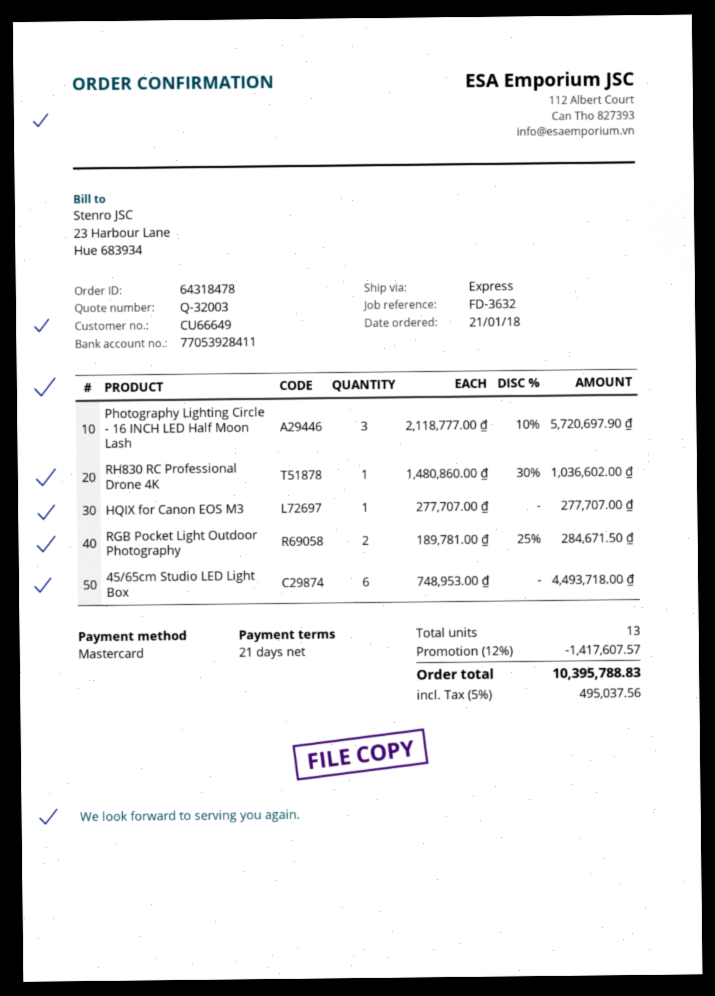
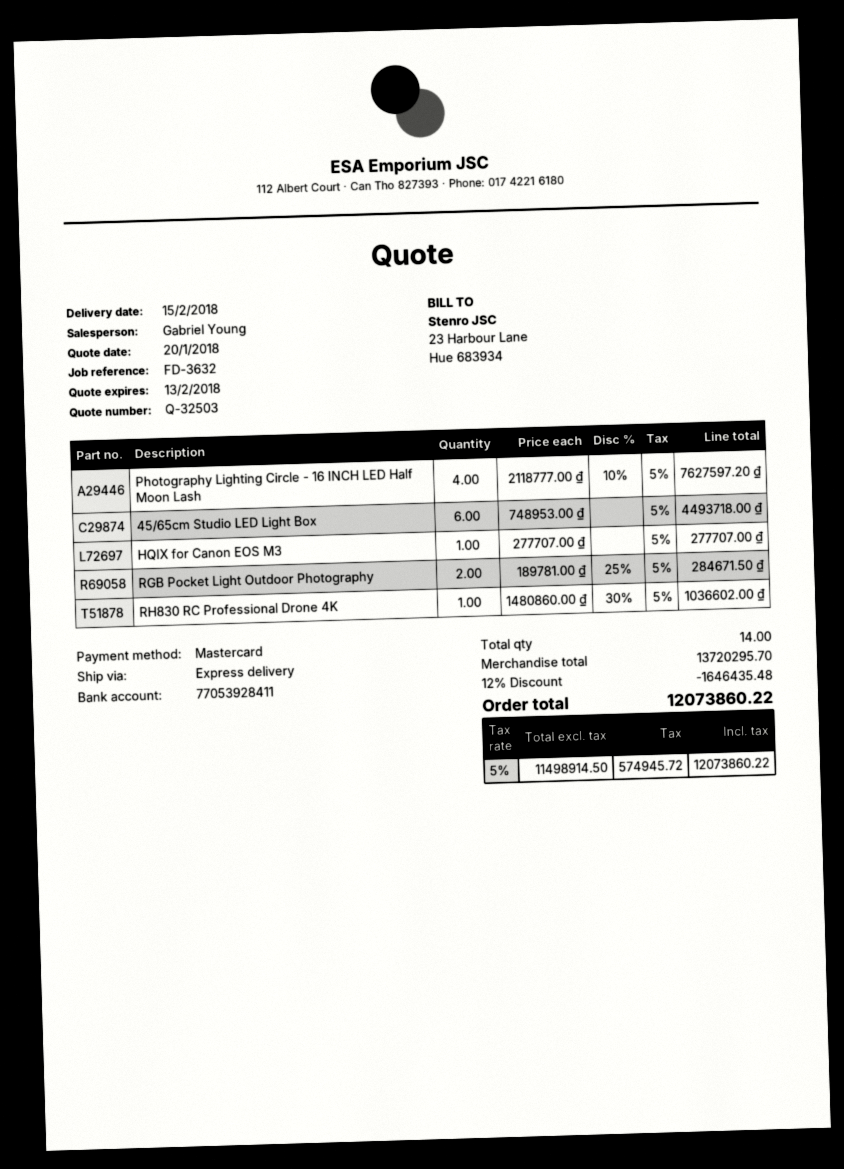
quote number: Q-32003 -> Q-32503
Photography Lighting Circle - 16 INCH LED Half Moon Lash: 3 x 2118777.00 - 10% = 5720697.90 -> 4 x 2118777.00 - 10% = 7627597.20
total quantity: 13 -> 14
discount: 12% = 1417607.57 -> 12% = 1646435.48
tax: 5% = 495037.56 -> 5% = 574945.72
total: 10395788.83 -> 12073860.22

